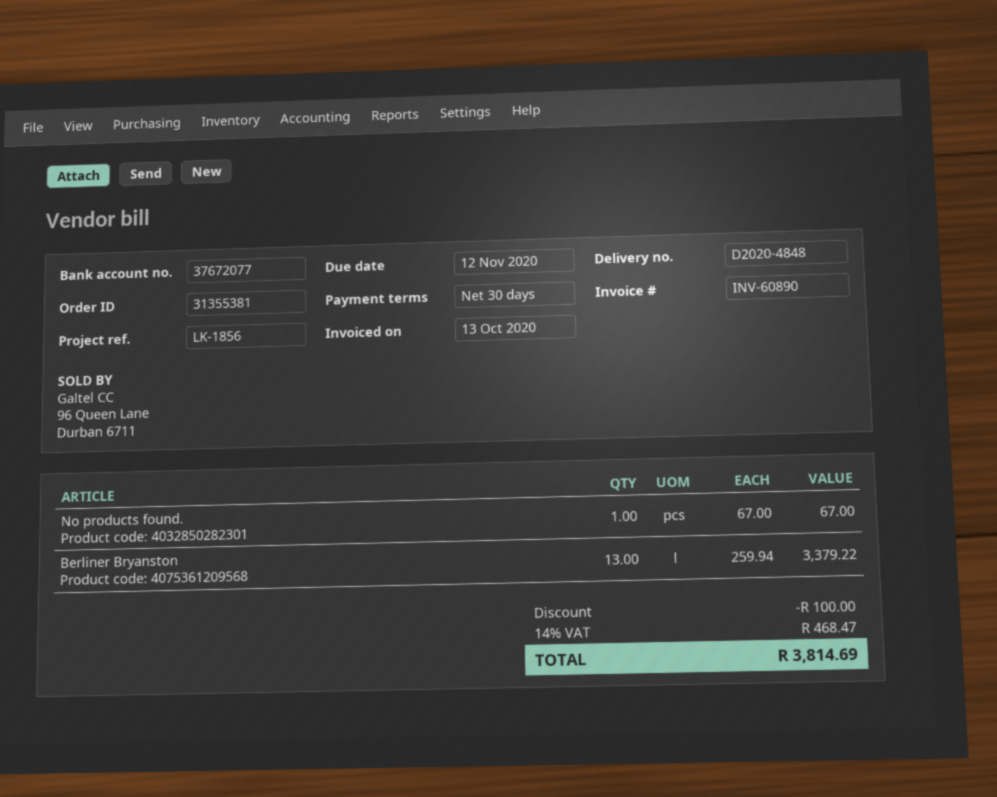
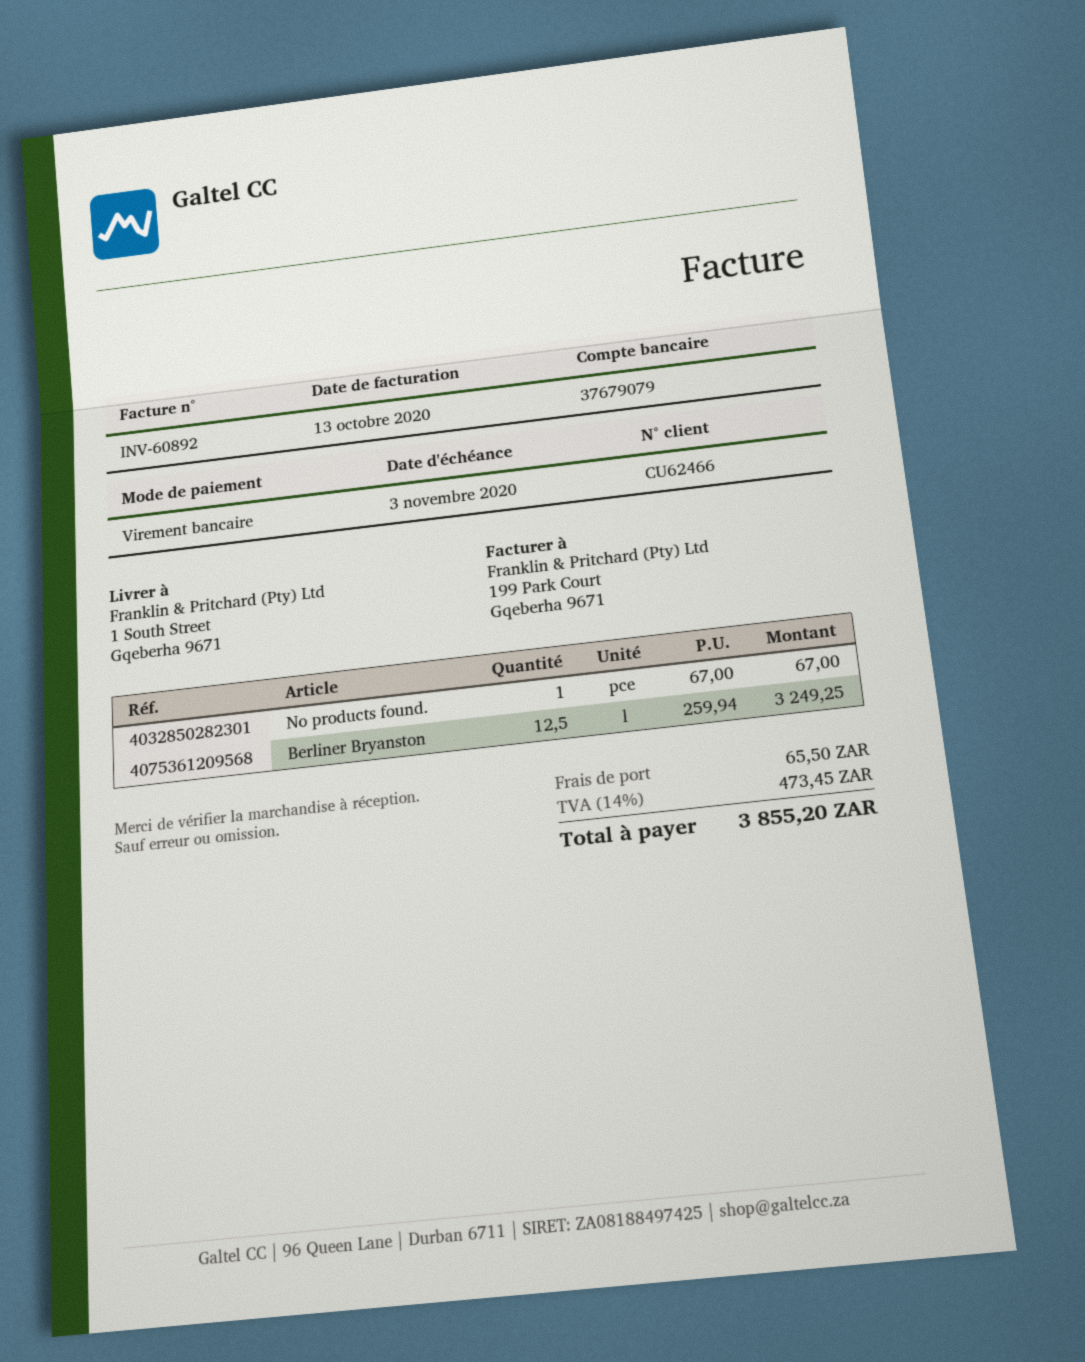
invoice number: INV-60890 -> INV-60892
due date: 2020-11-12 -> 2020-11-03
bank account: 37672077 -> 37679079
Berliner Bryanston: 13 x 259.94 = 3379.22 -> 12.5 x 259.94 = 3249.25
discount: 100.00 -> none
shipping: none -> 65.50
tax: 14% = 468.47 -> 14% = 473.45
total: 3814.69 -> 3855.20

